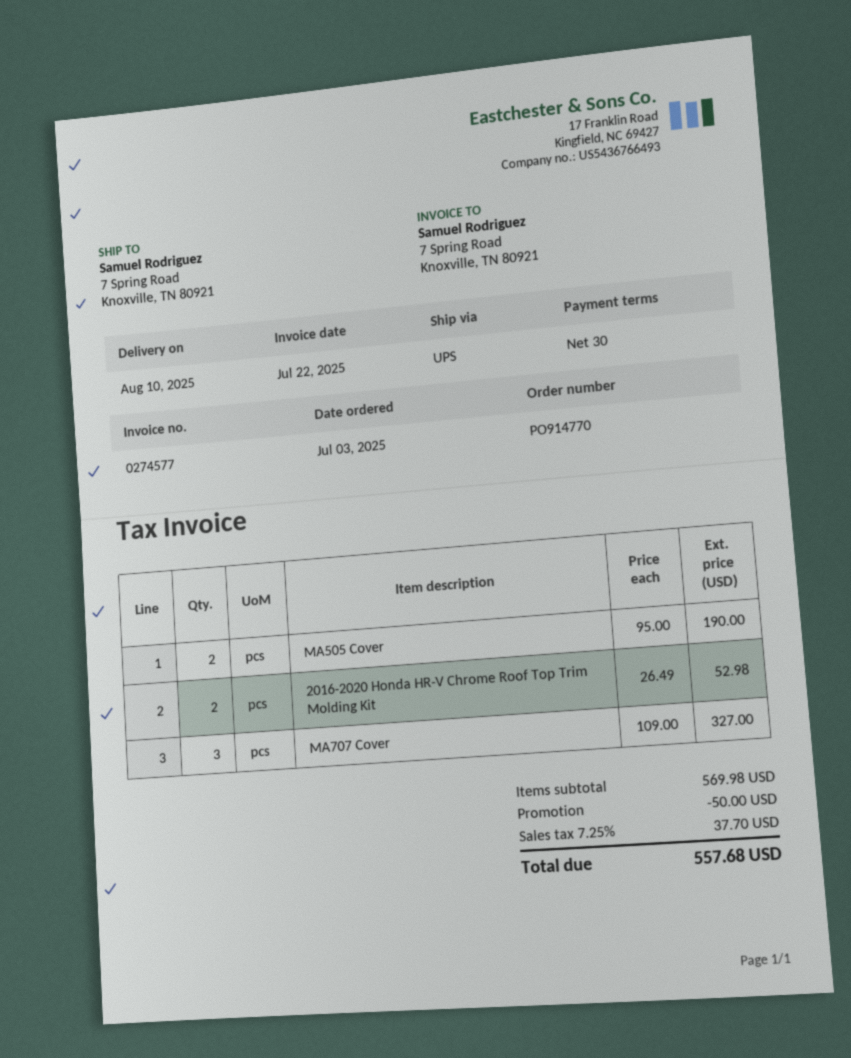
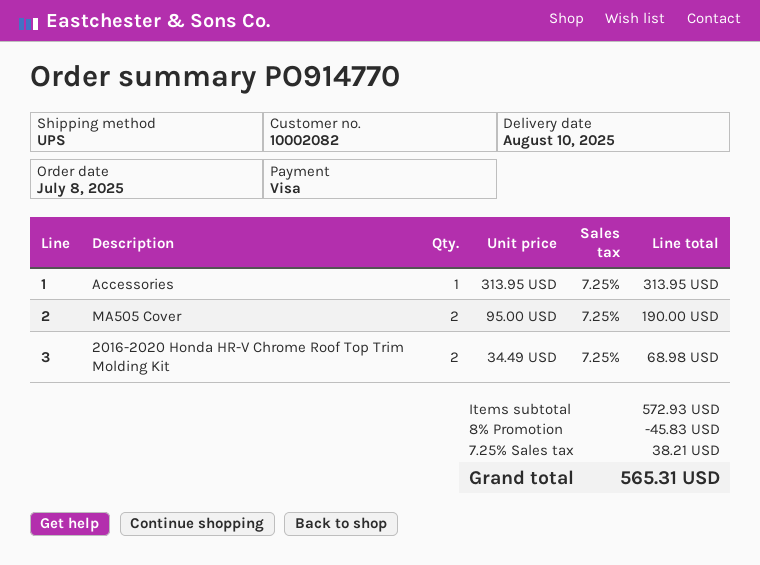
order date: 2025-07-03 -> 2025-07-08
2016-2020 Honda HR-V Chrome Roof Top Trim Molding Kit: 2 x 26.49 = 52.98 -> 2 x 34.49 = 68.98
MA707 Cover: 3 x 109.00 = 327.00 -> none
Accessories: none -> 1 x 313.95 = 313.95
subtotal: 569.98 -> 572.93
discount: 50.00 -> 45.83
tax: 7.25% = 37.70 -> 7.25% = 38.21
total: 557.68 -> 565.31

